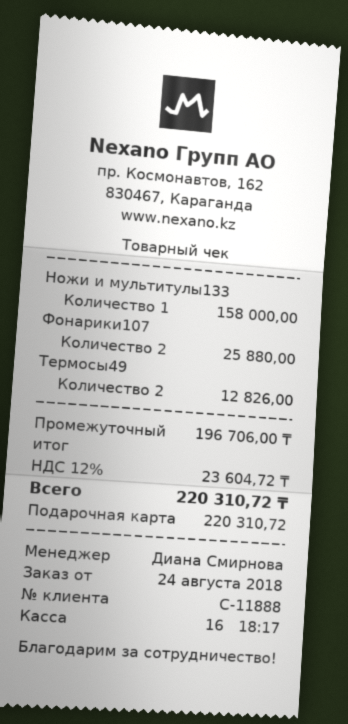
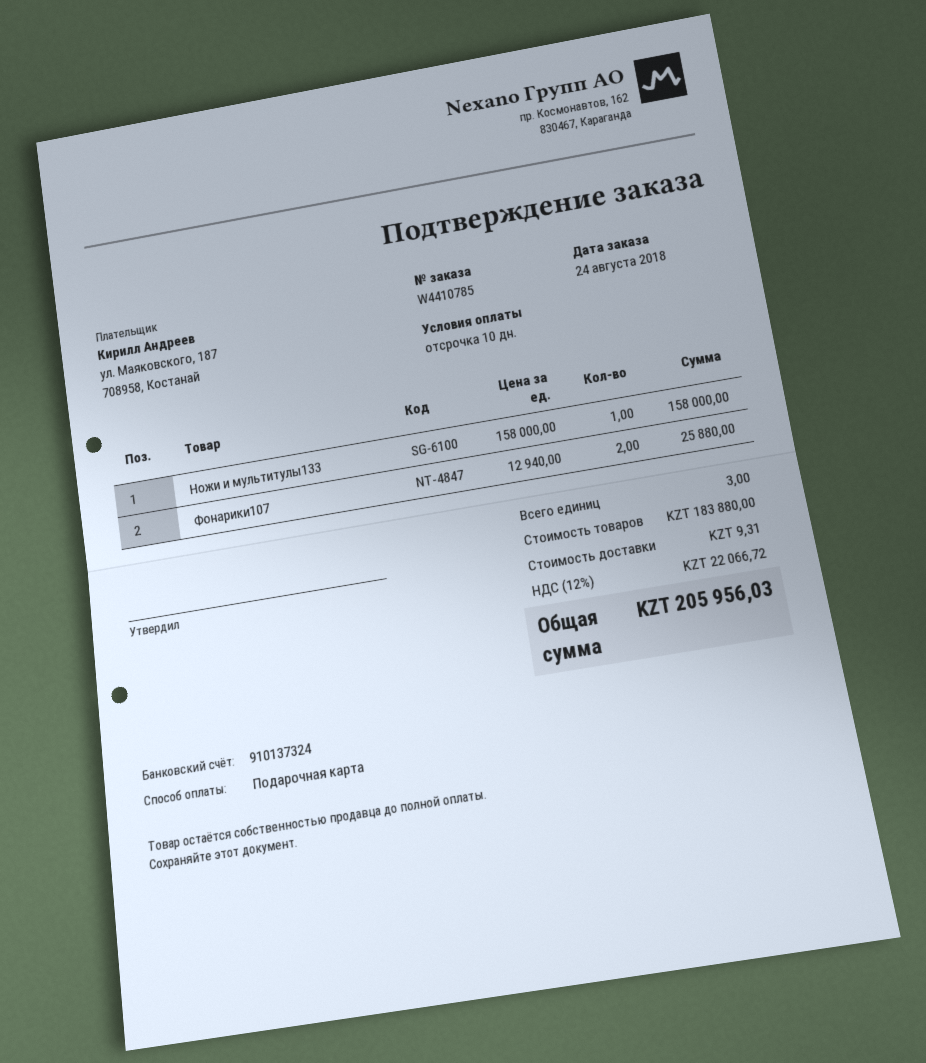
Термосы49: 2 for 12826.00 -> none
subtotal: 196706.00 -> 183880.00
shipping: none -> 9.31
tax: 12% = 23604.72 -> 12% = 22066.72
total: 220310.72 -> 205956.03

